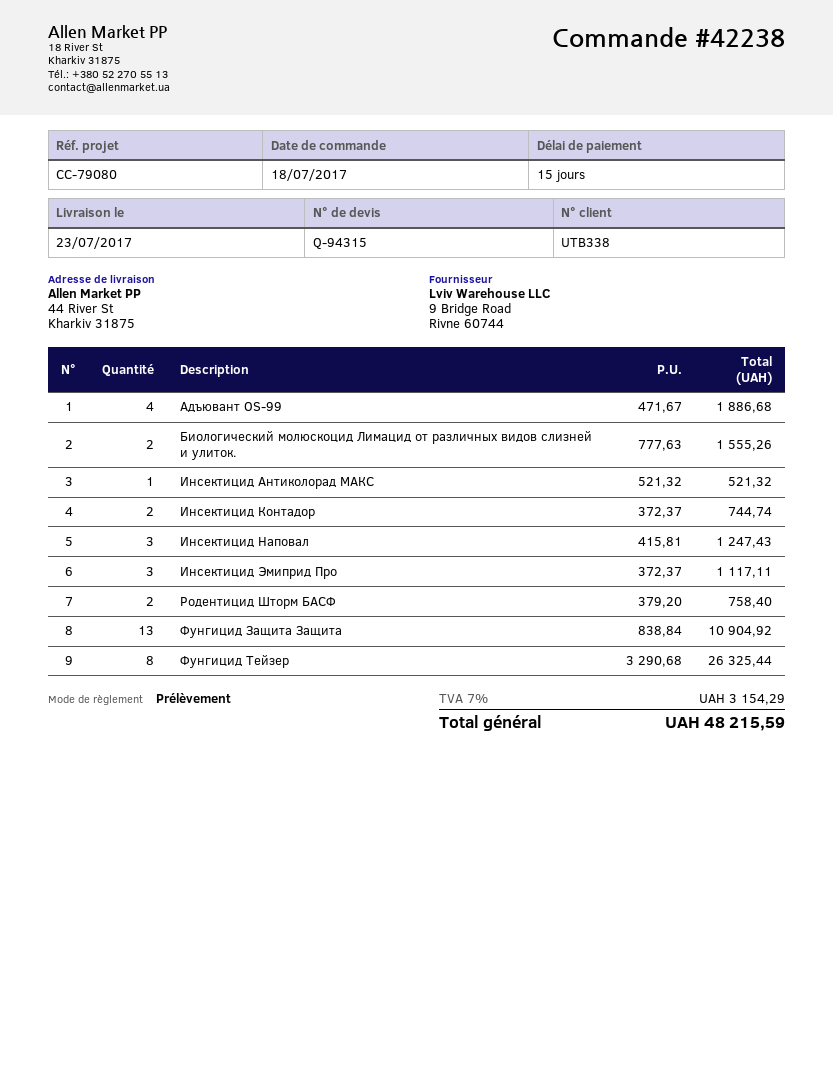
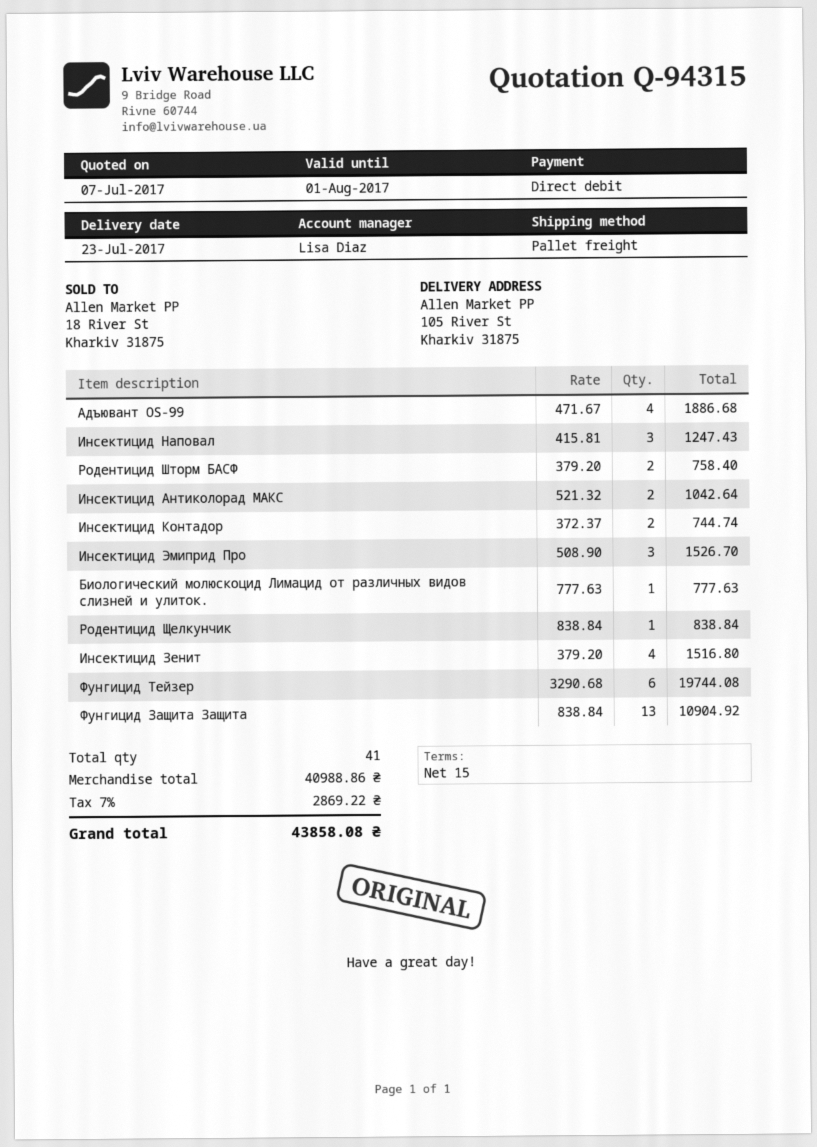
ship to: 44 River St, Kharkiv 31875 -> 105 River St, Kharkiv 31875
Биологический молюскоцид Лимацид от различных видов слизней и улиток.: 2 x 777.63 = 1555.26 -> 1 x 777.63 = 777.63
Инсектицид Антиколорад МАКС: 1 x 521.32 = 521.32 -> 2 x 521.32 = 1042.64
Инсектицид Эмиприд Про: 3 x 372.37 = 1117.11 -> 3 x 508.90 = 1526.70
Фунгицид Тейзер: 8 x 3290.68 = 26325.44 -> 6 x 3290.68 = 19744.08
Родентицид Щелкунчик: none -> 1 x 838.84 = 838.84
Инсектицид Зенит: none -> 4 x 379.20 = 1516.80
tax: 7% = 3154.29 -> 7% = 2869.22
total: 48215.59 -> 43858.08

